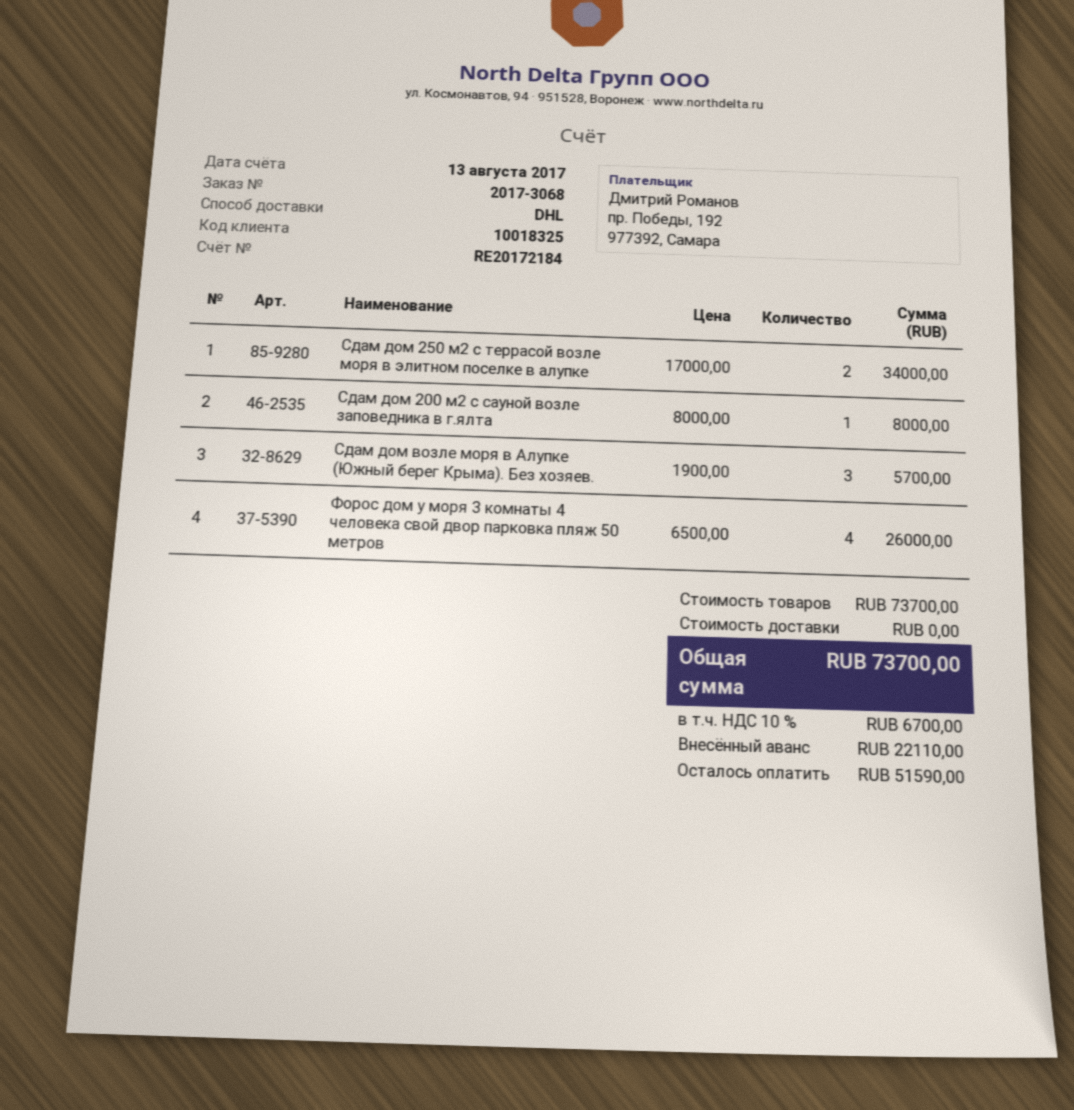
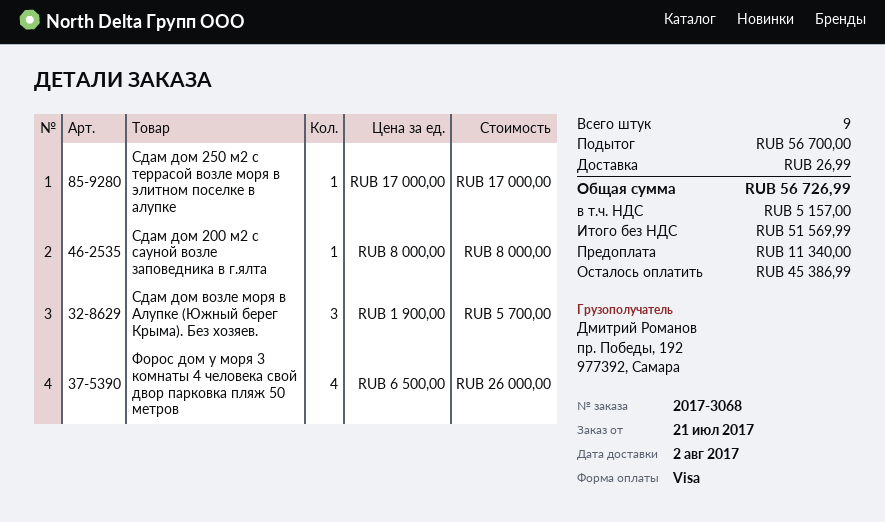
Сдам дом 250 м2 с террасой возле моря в элитном поселке в алупке: 2 x 17000.00 = 34000.00 -> 1 x 17000.00 = 17000.00
subtotal: 73700.00 -> 56700.00
shipping: 0.00 -> 26.99
tax: 6700.00 -> 5157.00
total: 73700.00 -> 56726.99
deposit: 22110.00 -> 11340.00
balance: 51590.00 -> 45386.99

